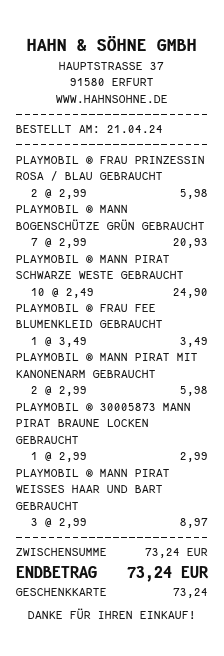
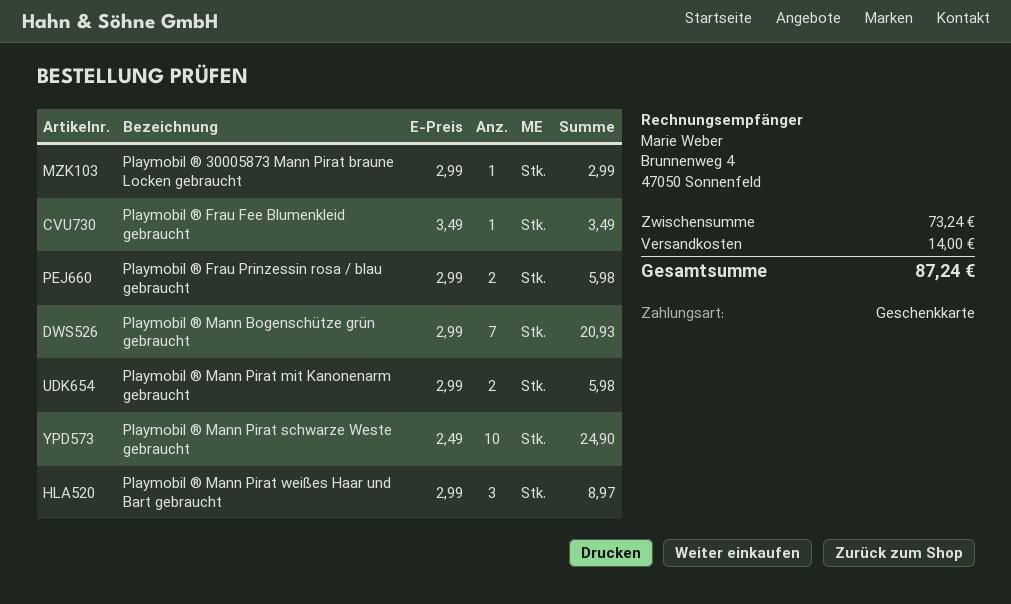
shipping: none -> 14.00
total: 73.24 -> 87.24

